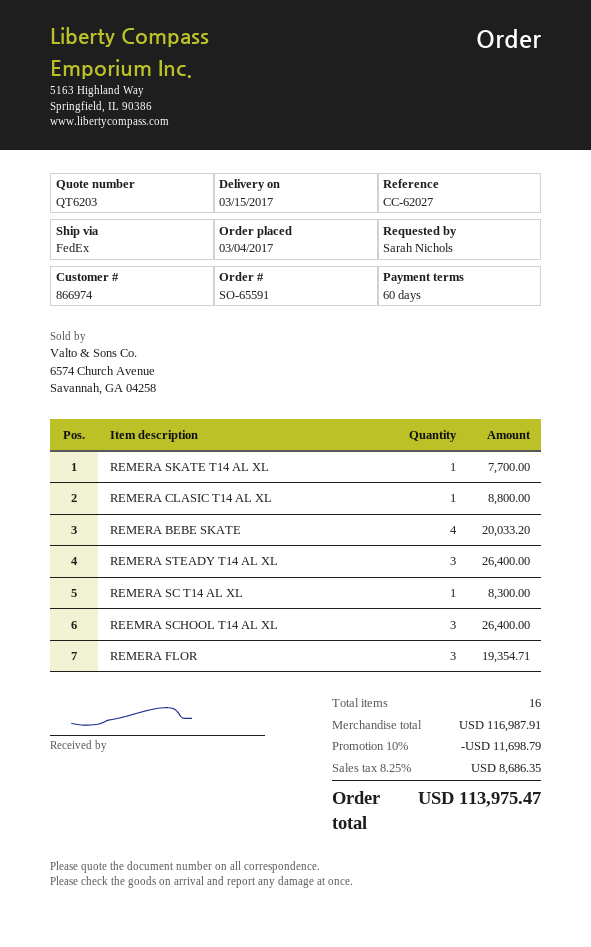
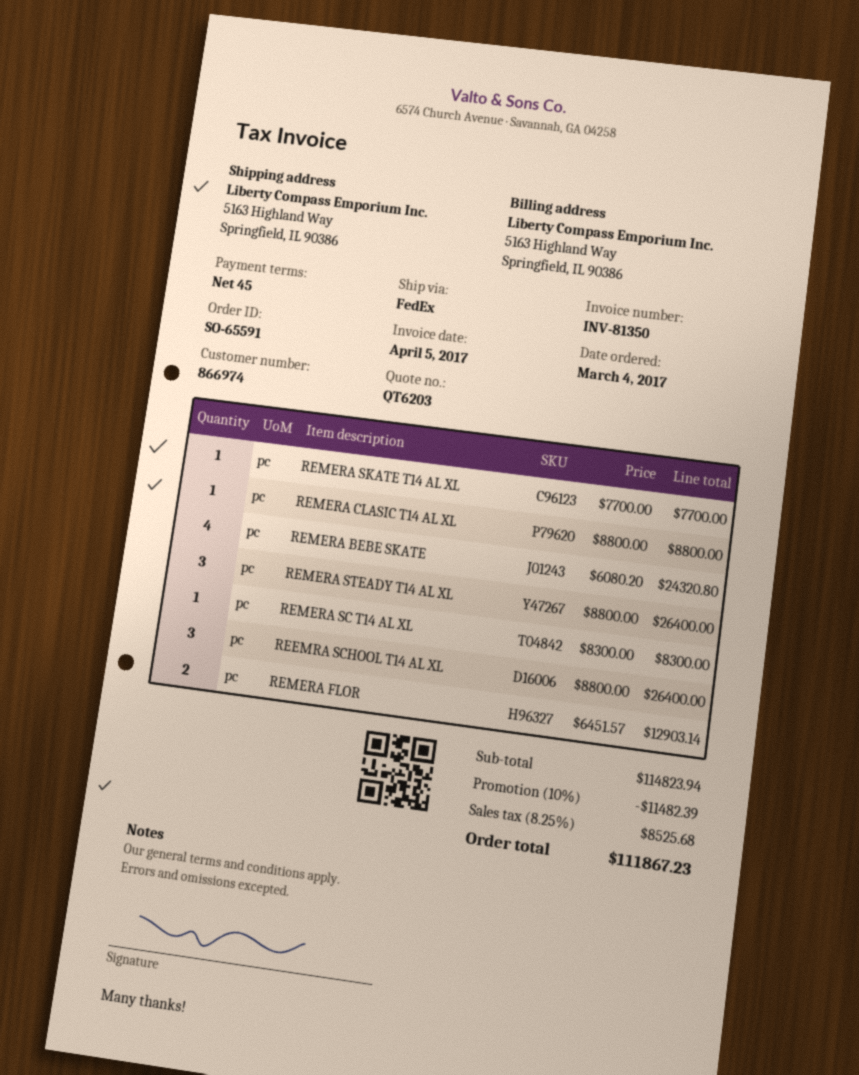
payment terms: 60 days -> 45 days
REMERA BEBE SKATE: 4 for 20033.20 -> 4 for 24320.80
REMERA FLOR: 3 for 19354.71 -> 2 for 12903.14
subtotal: 116987.91 -> 114823.94
discount: 10% = 11698.79 -> 10% = 11482.39
tax: 8.25% = 8686.35 -> 8.25% = 8525.68
total: 113975.47 -> 111867.23

